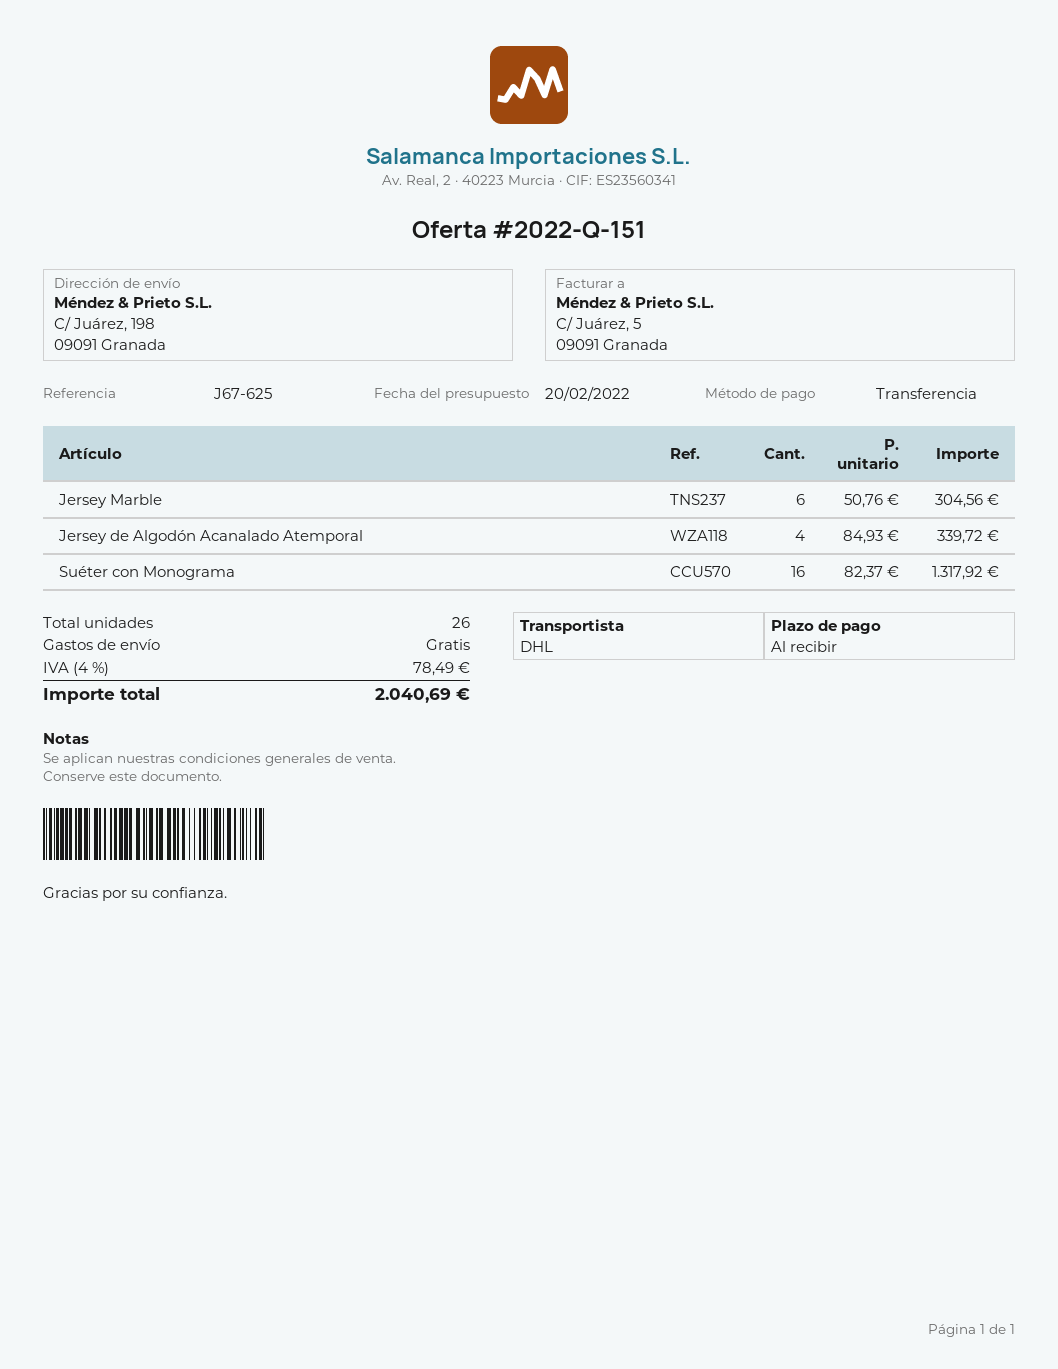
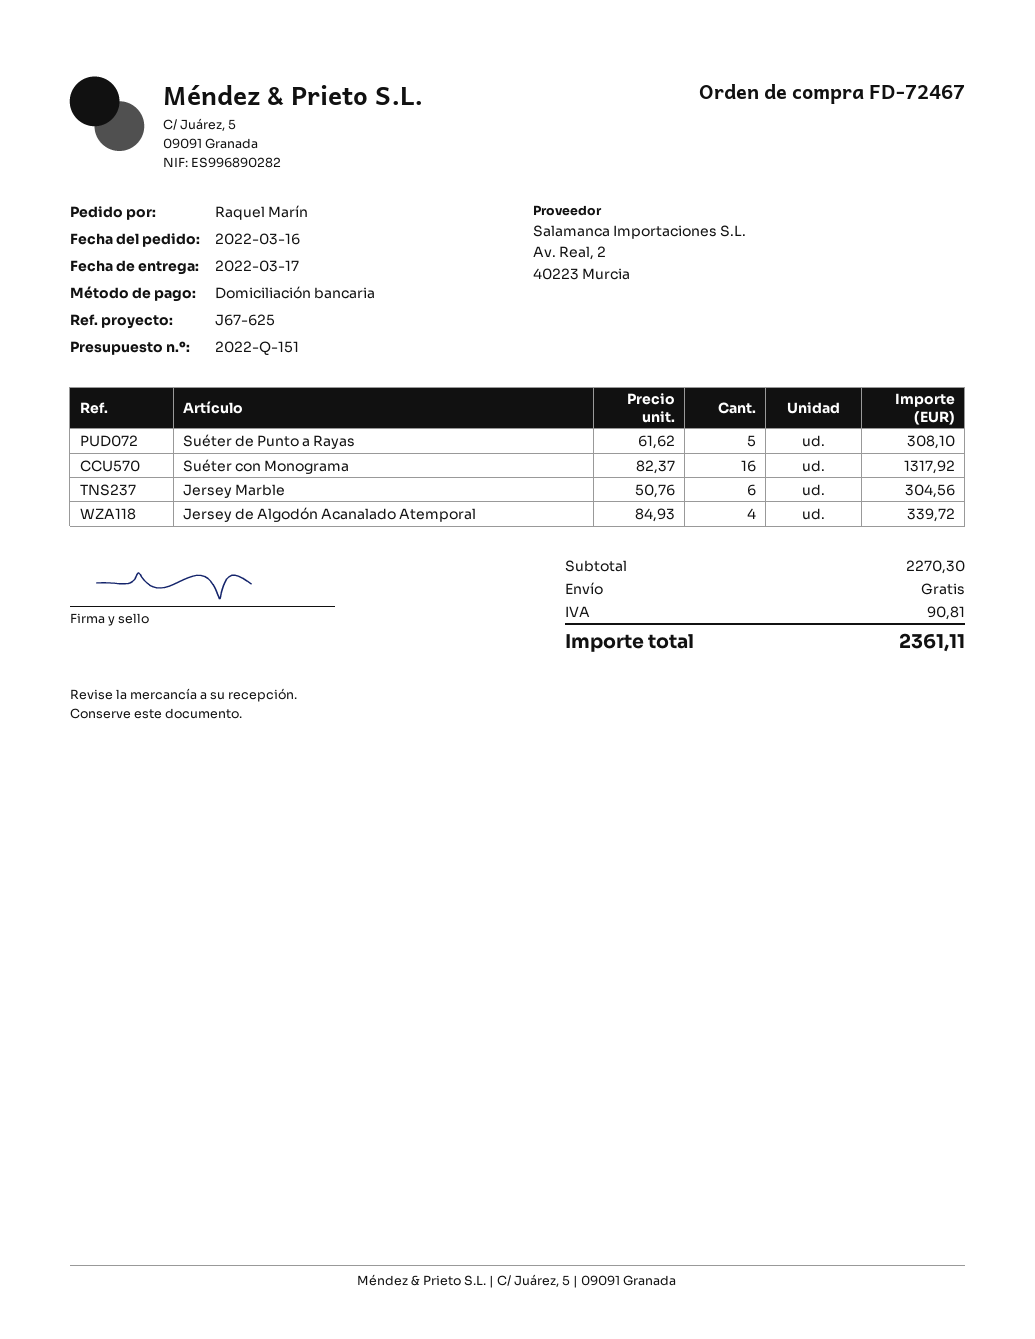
payment method: bank transfer -> direct debit
Suéter de Punto a Rayas: none -> 5 x 61.62 = 308.10
tax: 78.49 -> 90.81
total: 2040.69 -> 2361.11

